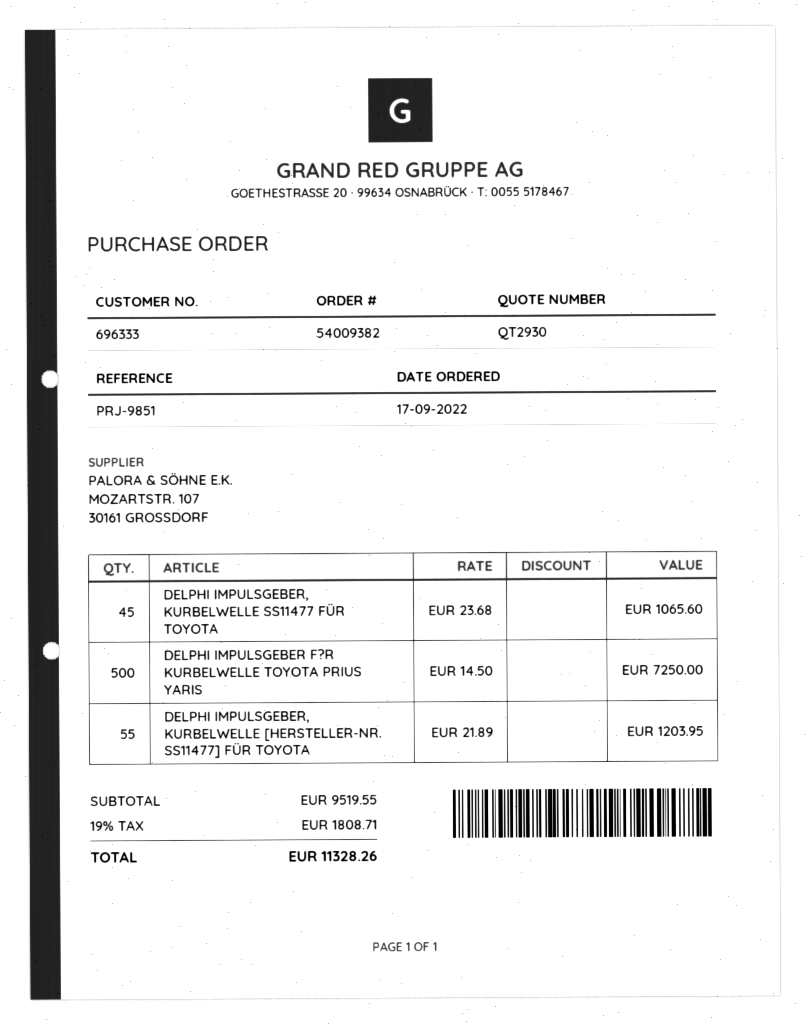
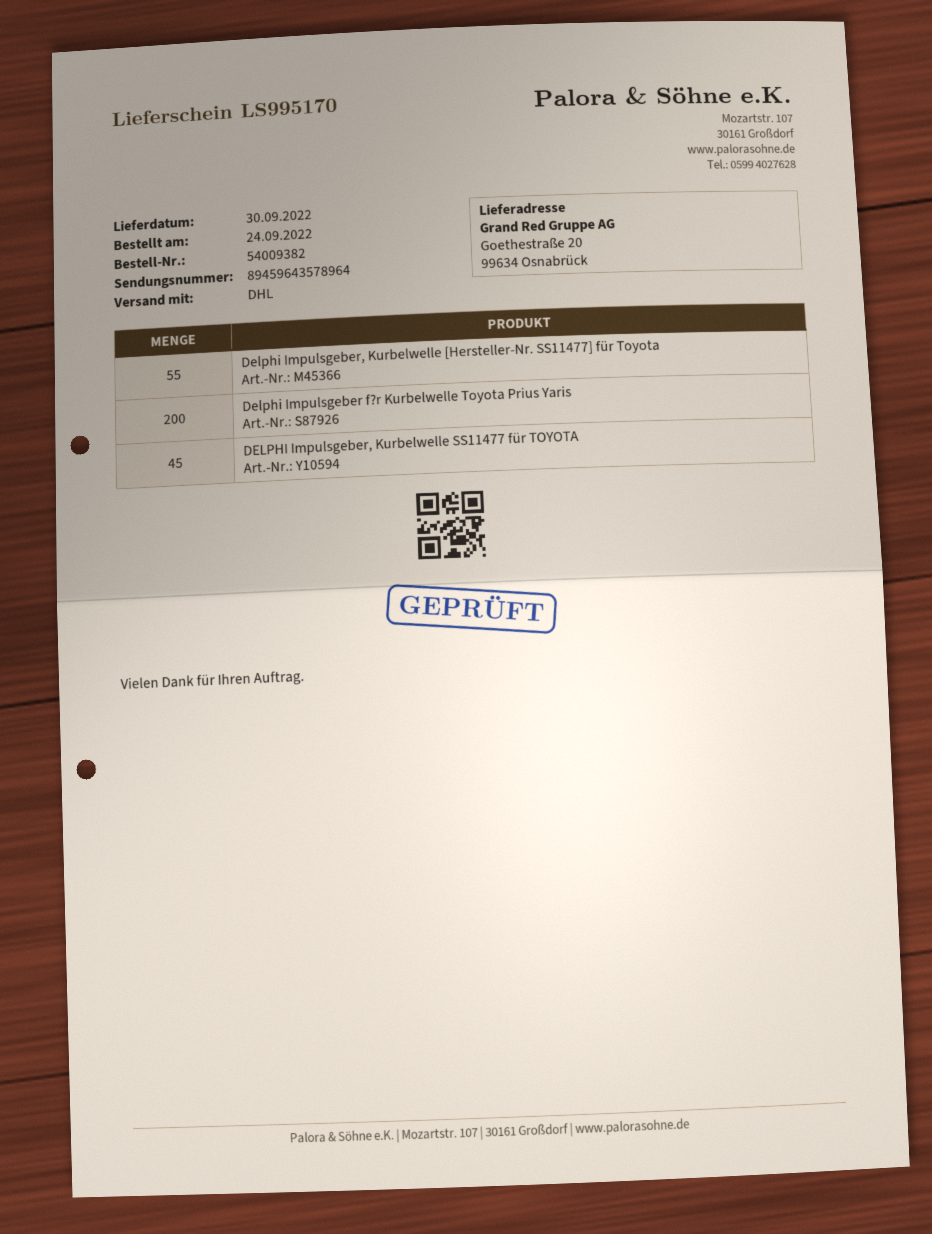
order date: 2022-09-17 -> 2022-09-24
DELPHI IMPULSGEBER F?R KURBELWELLE TOYOTA PRIUS YARIS: 500 -> 200

